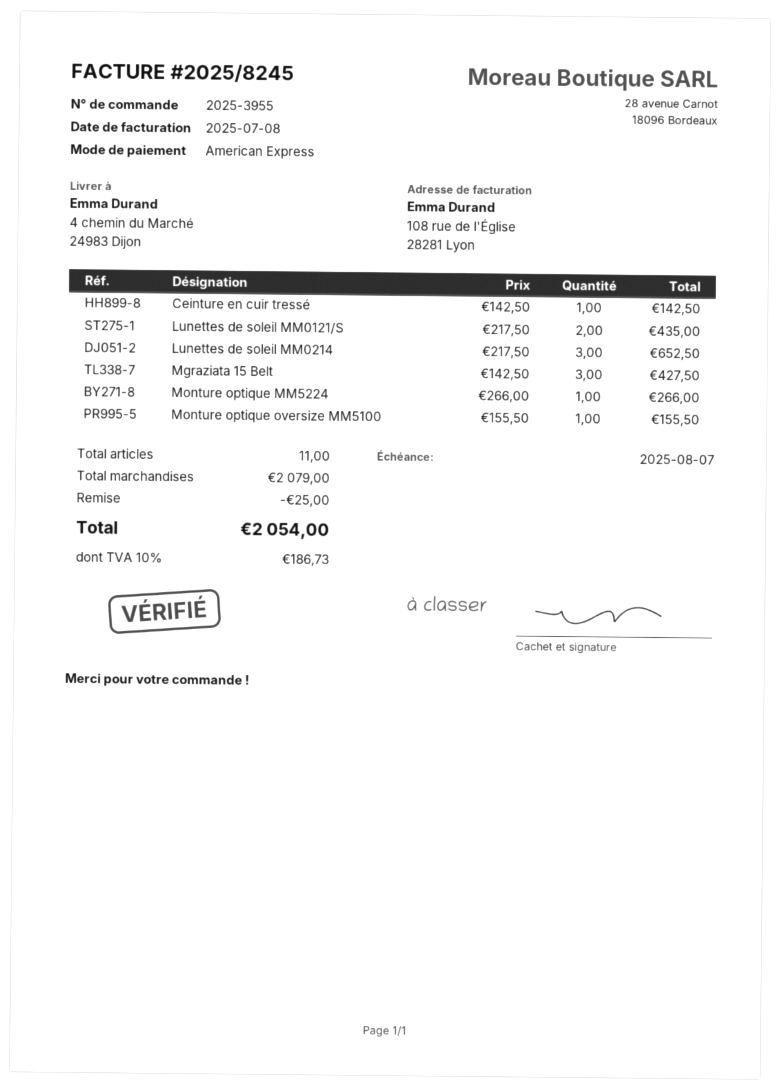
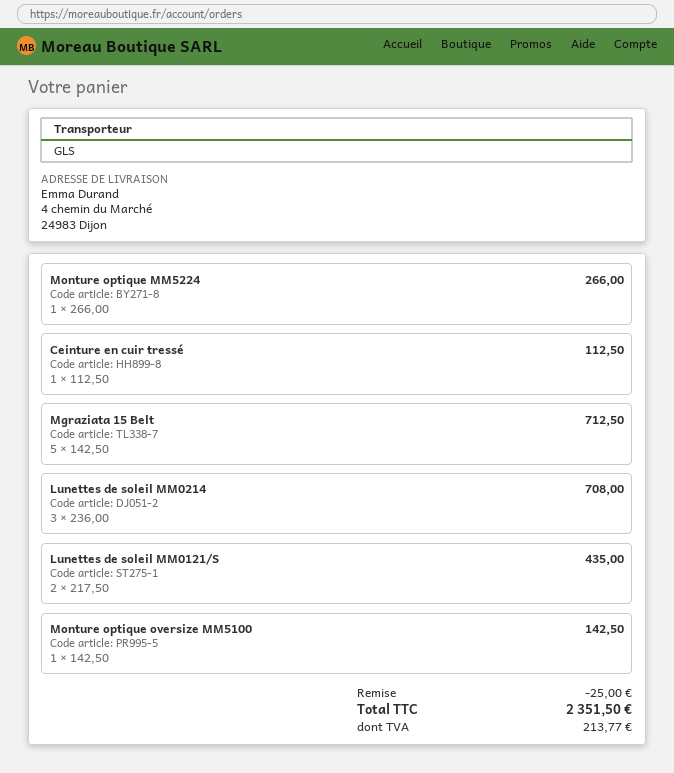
Ceinture en cuir tressé: 1 x 142.50 = 142.50 -> 1 x 112.50 = 112.50
Lunettes de soleil MM0214: 3 x 217.50 = 652.50 -> 3 x 236.00 = 708.00
Mgraziata 15 Belt: 3 x 142.50 = 427.50 -> 5 x 142.50 = 712.50
Monture optique oversize MM5100: 1 x 155.50 = 155.50 -> 1 x 142.50 = 142.50
tax: 186.73 -> 213.77
total: 2054.00 -> 2351.50

